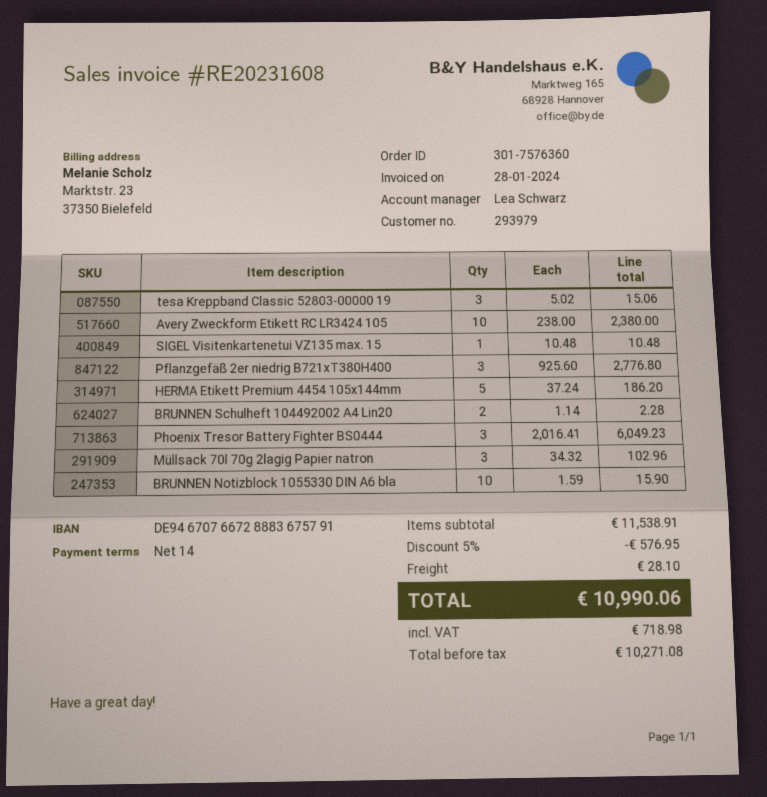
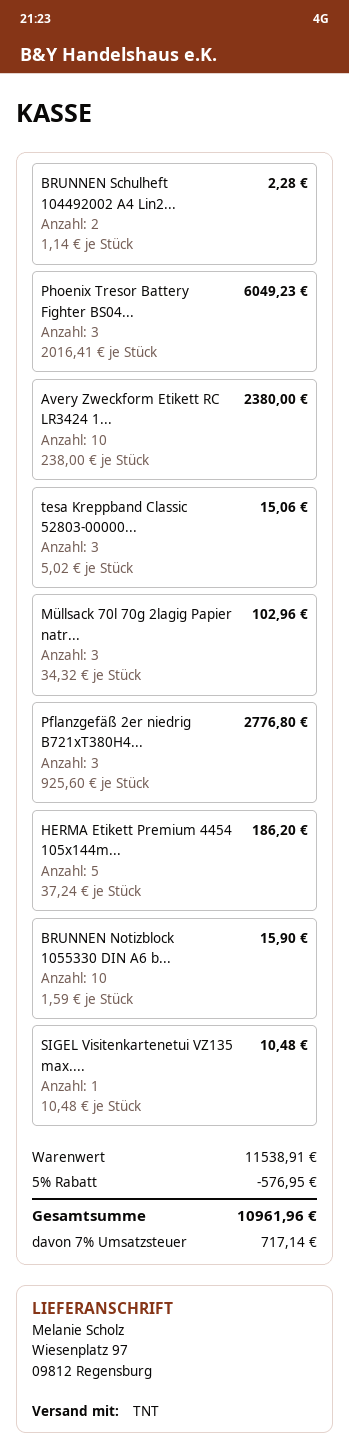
shipping: 28.10 -> none
tax: 718.98 -> 717.14
total: 10990.06 -> 10961.96

